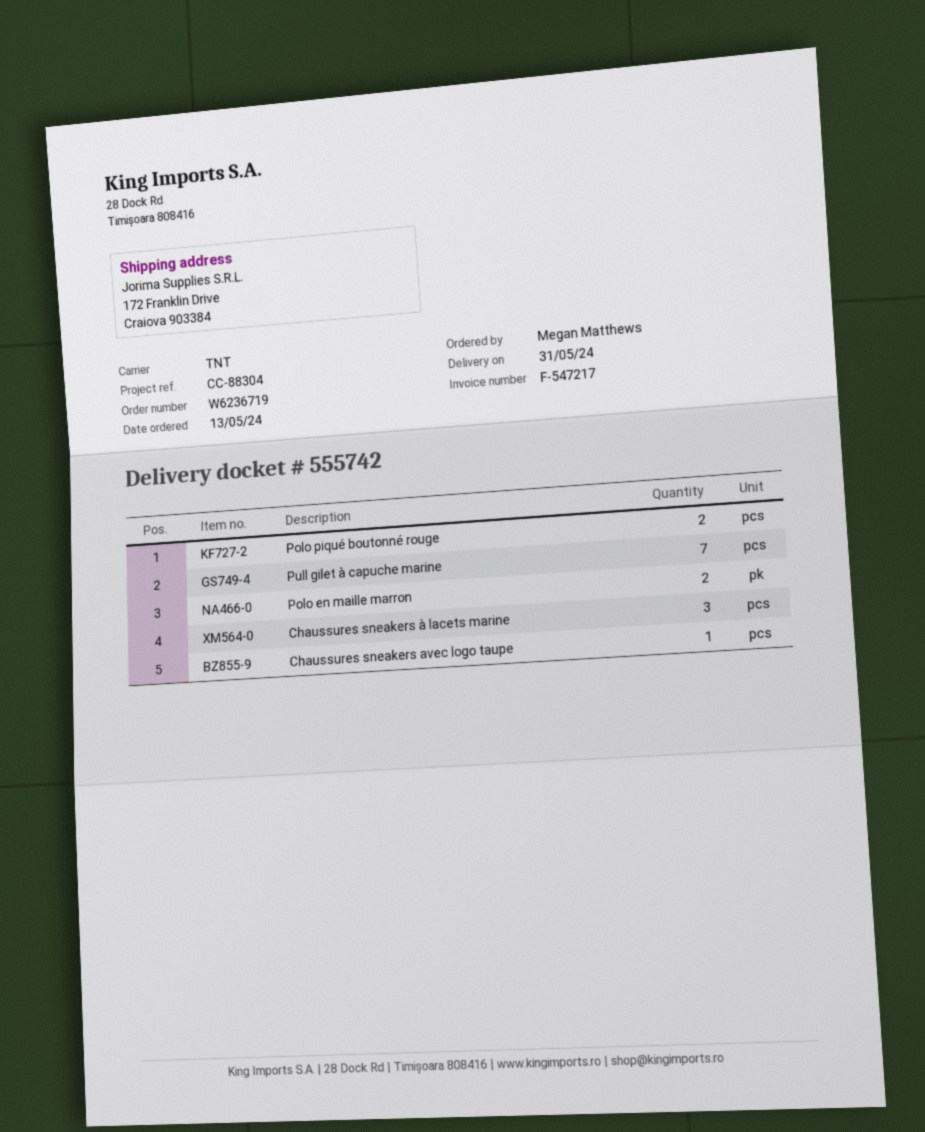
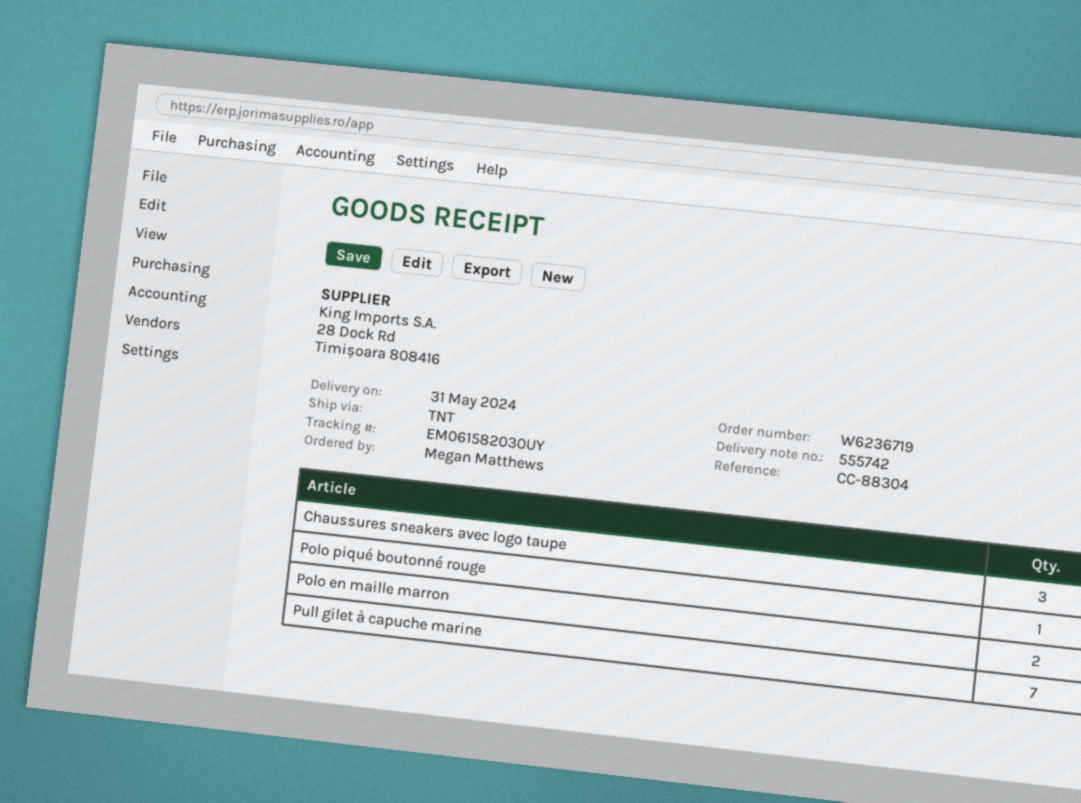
Polo piqué boutonné rouge: 2 -> 1
Chaussures sneakers à lacets marine: 3 -> none
Chaussures sneakers avec logo taupe: 1 -> 3

